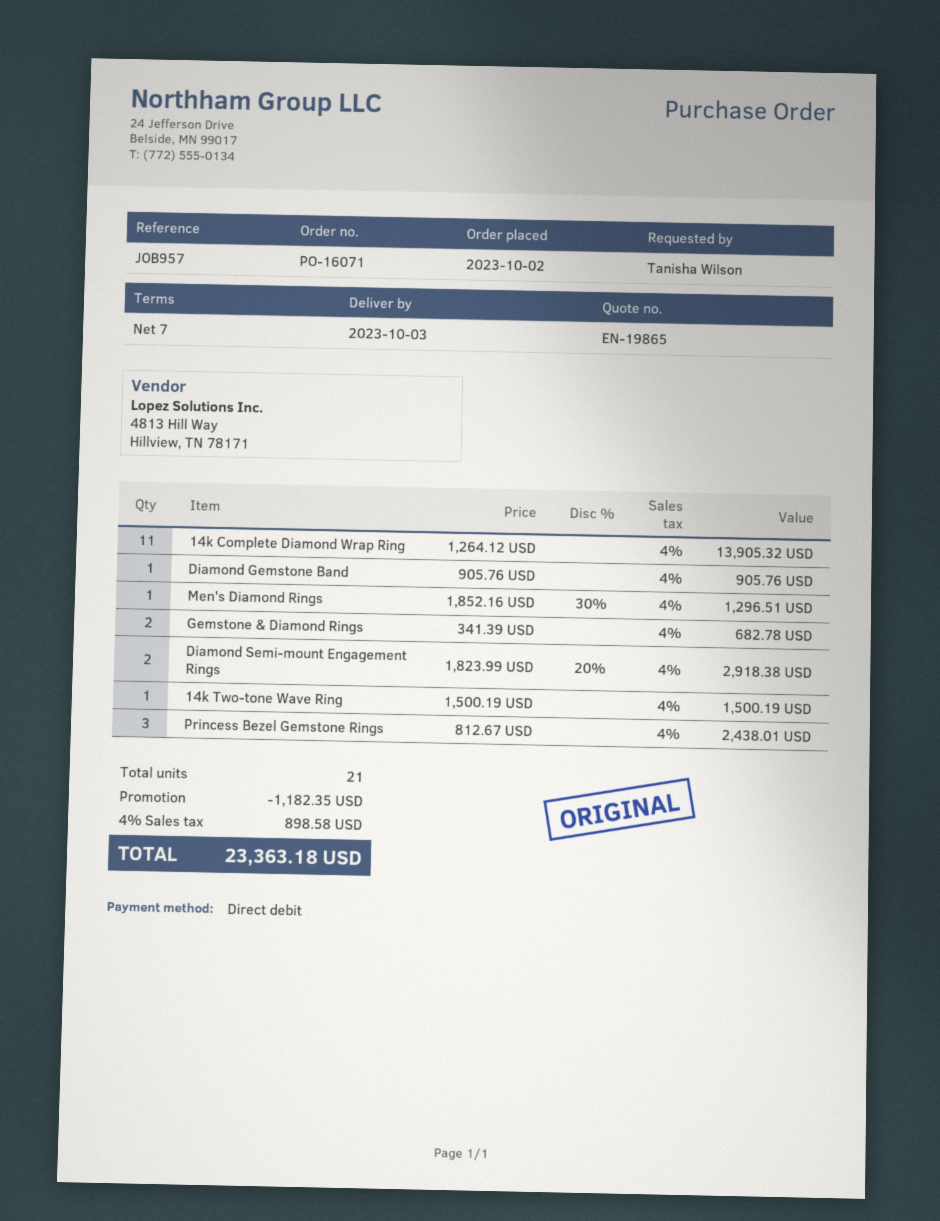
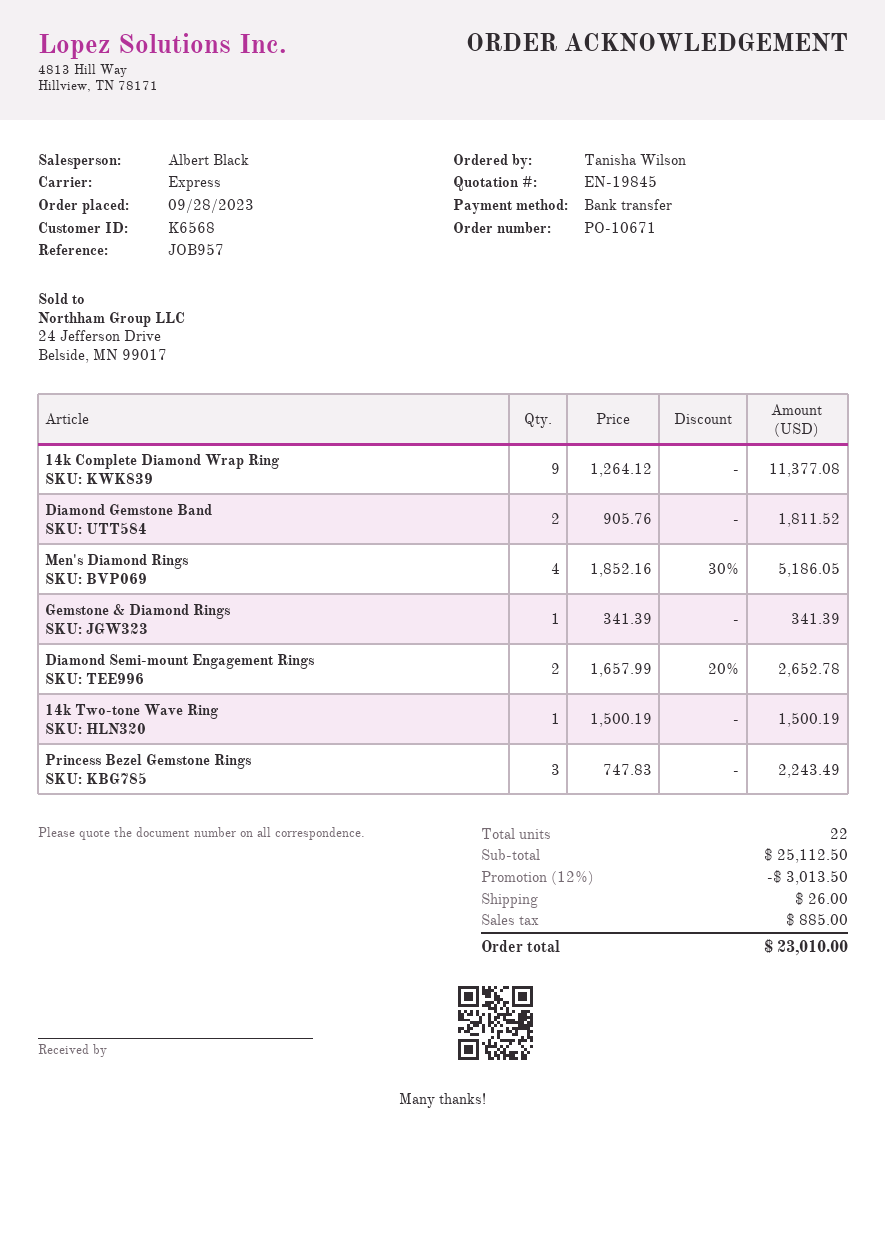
quote number: EN-19865 -> EN-19845
order number: PO-16071 -> PO-10671
order date: 2023-10-02 -> 2023-09-28
payment method: direct debit -> bank transfer
14k Complete Diamond Wrap Ring: 11 x 1264.12 = 13905.32 -> 9 x 1264.12 = 11377.08
Diamond Gemstone Band: 1 x 905.76 = 905.76 -> 2 x 905.76 = 1811.52
Men's Diamond Rings: 1 x 1852.16 - 30% = 1296.51 -> 4 x 1852.16 - 30% = 5186.05
Gemstone & Diamond Rings: 2 x 341.39 = 682.78 -> 1 x 341.39 = 341.39
Diamond Semi-mount Engagement Rings: 2 x 1823.99 - 20% = 2918.38 -> 2 x 1657.99 - 20% = 2652.78
Princess Bezel Gemstone Rings: 3 x 812.67 = 2438.01 -> 3 x 747.83 = 2243.49
total quantity: 21 -> 22
discount: 1182.35 -> 3013.50
shipping: none -> 26.00
tax: 898.58 -> 885.00
total: 23363.18 -> 23010.00

